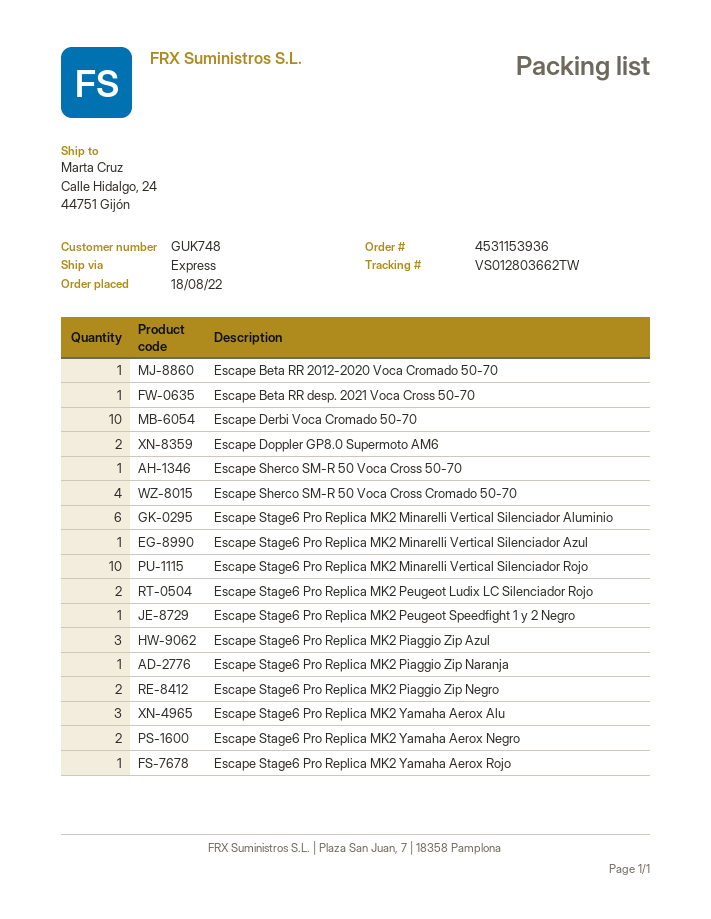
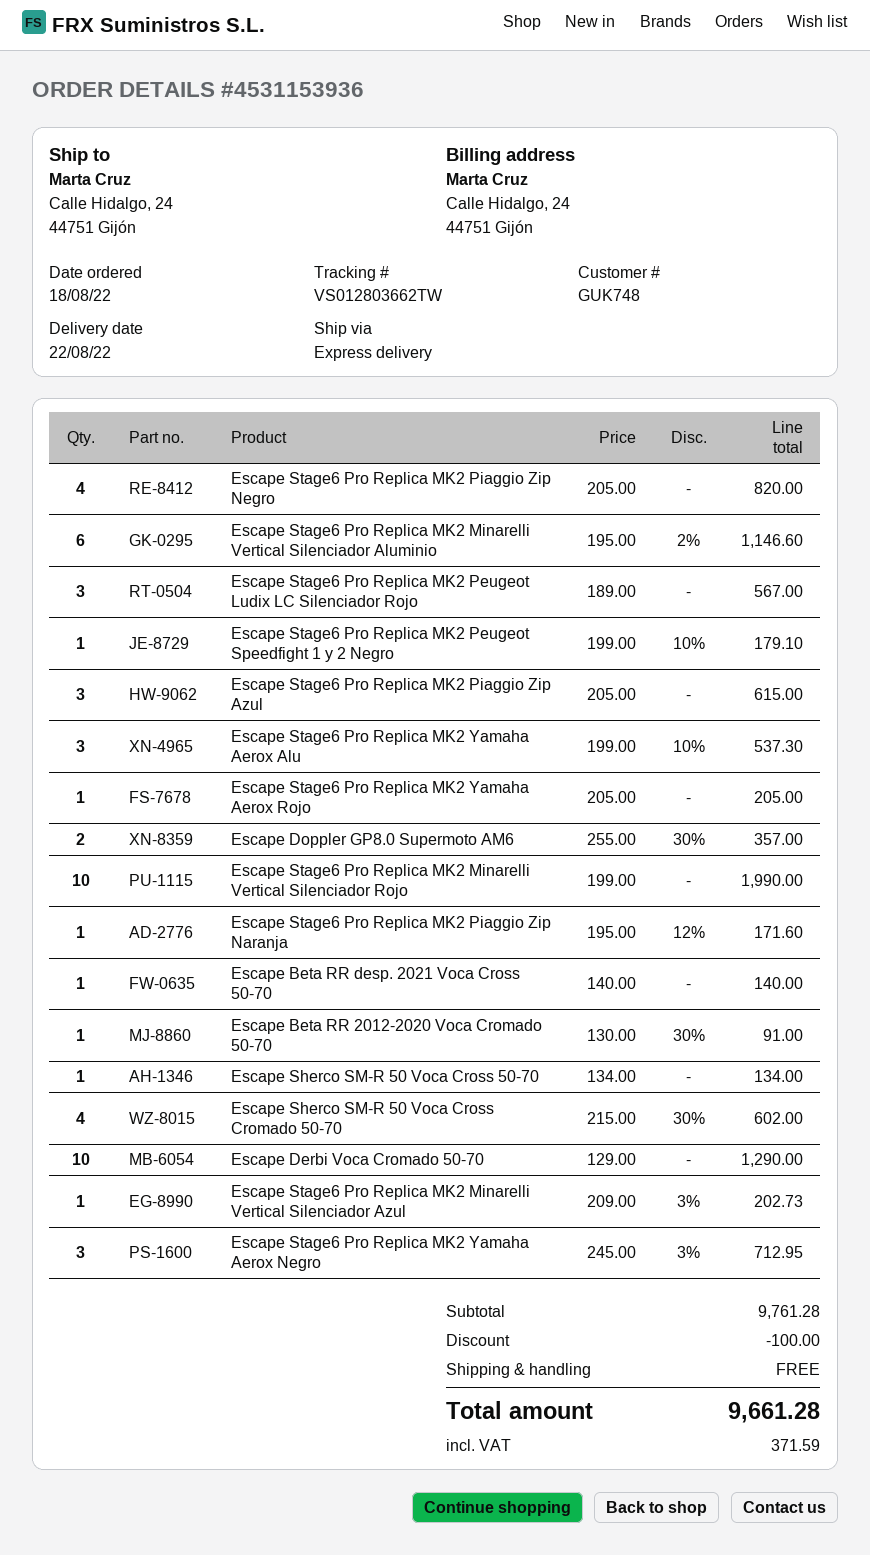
Escape Stage6 Pro Replica MK2 Peugeot Ludix LC Silenciador Rojo: 2 -> 3
Escape Stage6 Pro Replica MK2 Piaggio Zip Negro: 2 -> 4
Escape Stage6 Pro Replica MK2 Yamaha Aerox Negro: 2 -> 3

